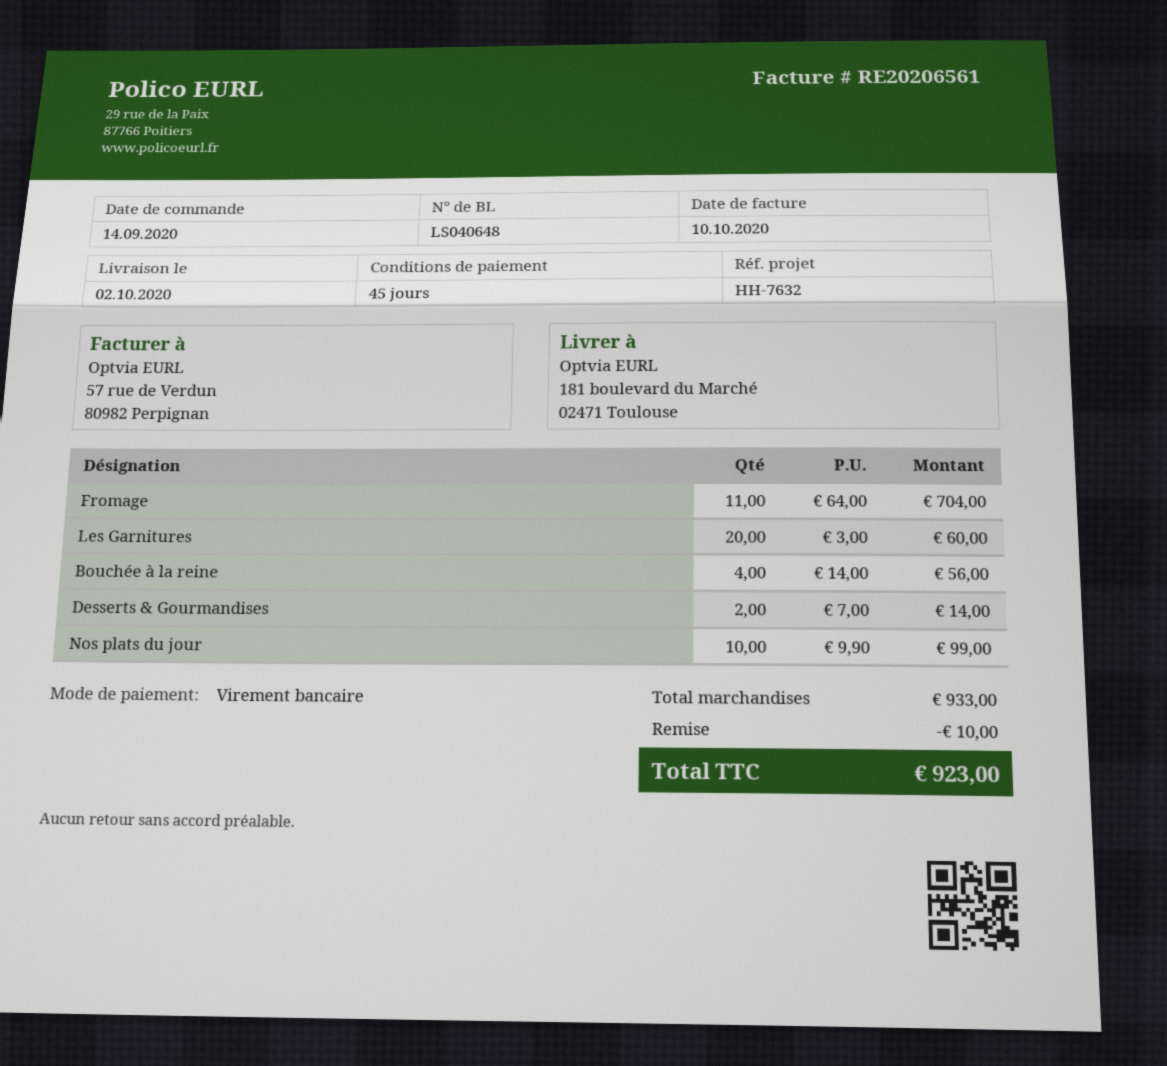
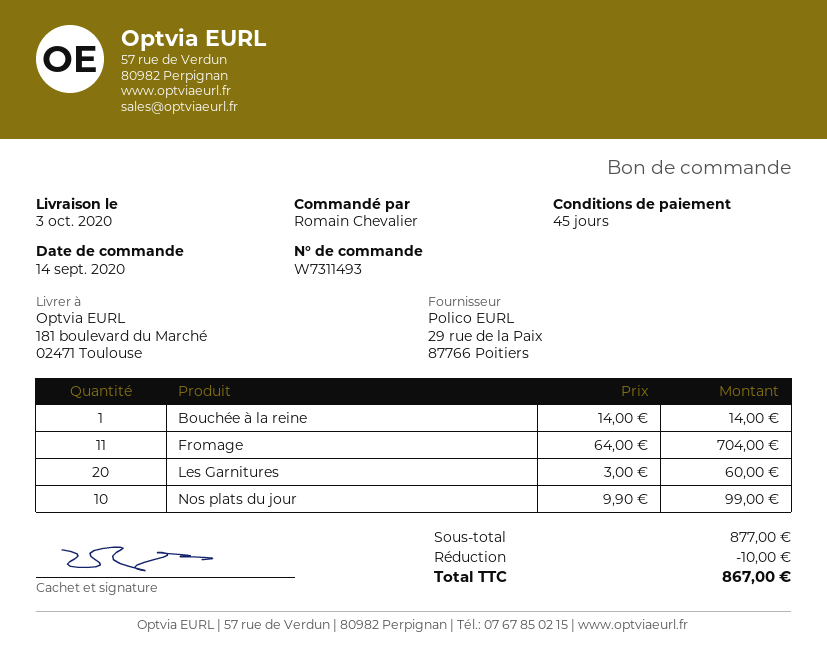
delivery date: 2020-10-02 -> 2020-10-03
Bouchée à la reine: 4 x 14.00 = 56.00 -> 1 x 14.00 = 14.00
Desserts & Gourmandises: 2 x 7.00 = 14.00 -> none
subtotal: 933.00 -> 877.00
total: 923.00 -> 867.00

